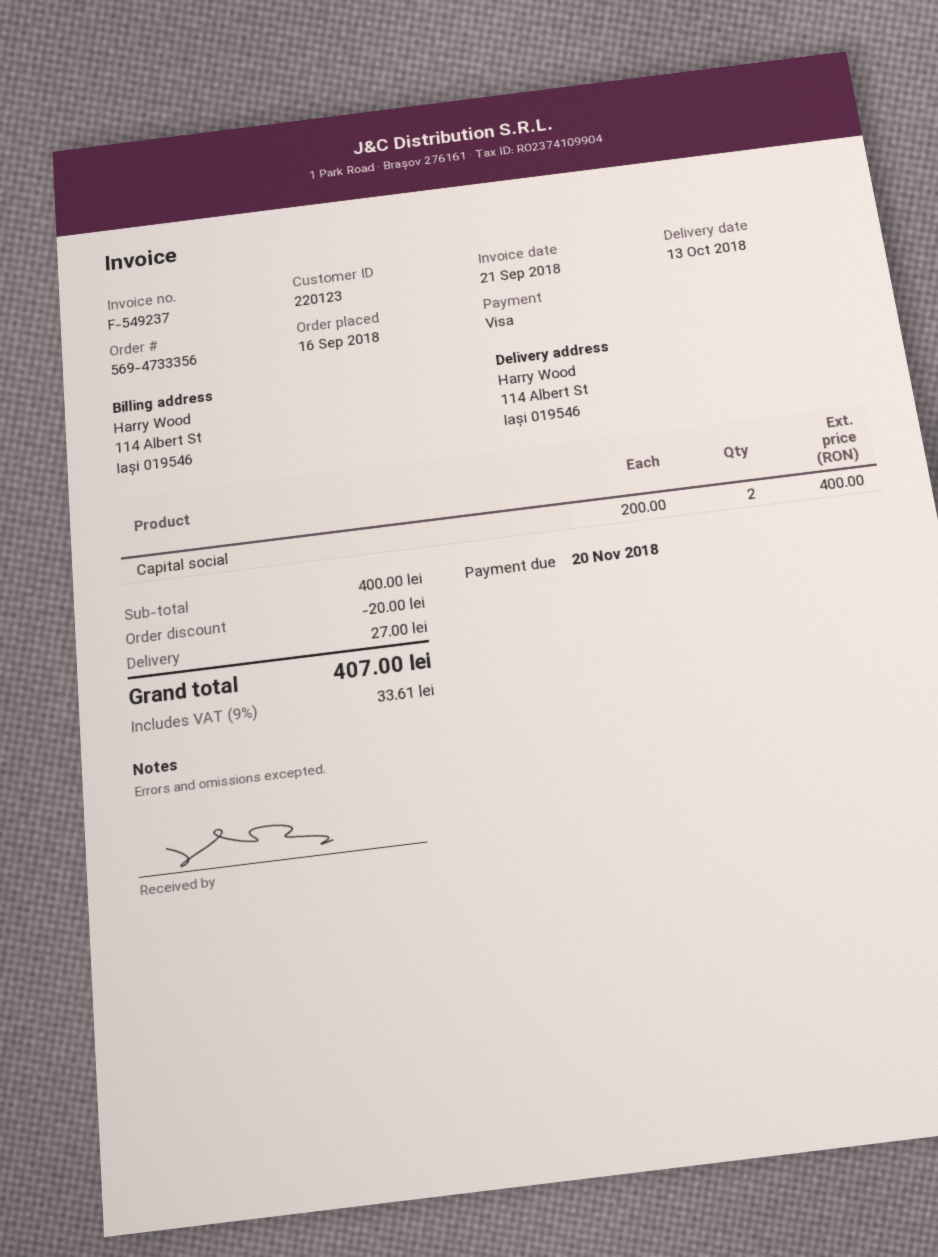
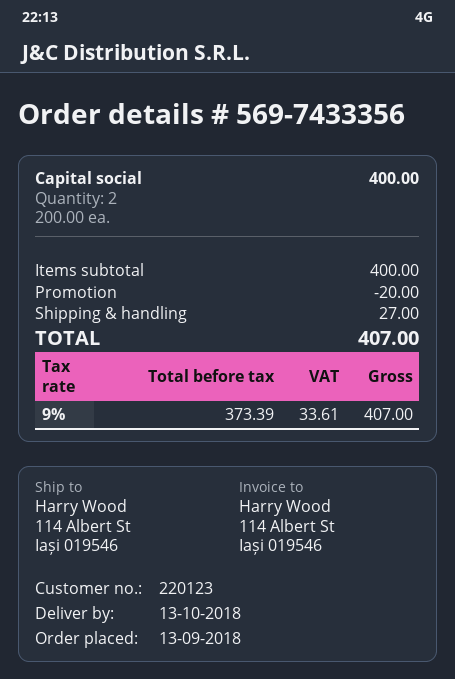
order number: 569-4733356 -> 569-7433356
order date: 2018-09-16 -> 2018-09-13

